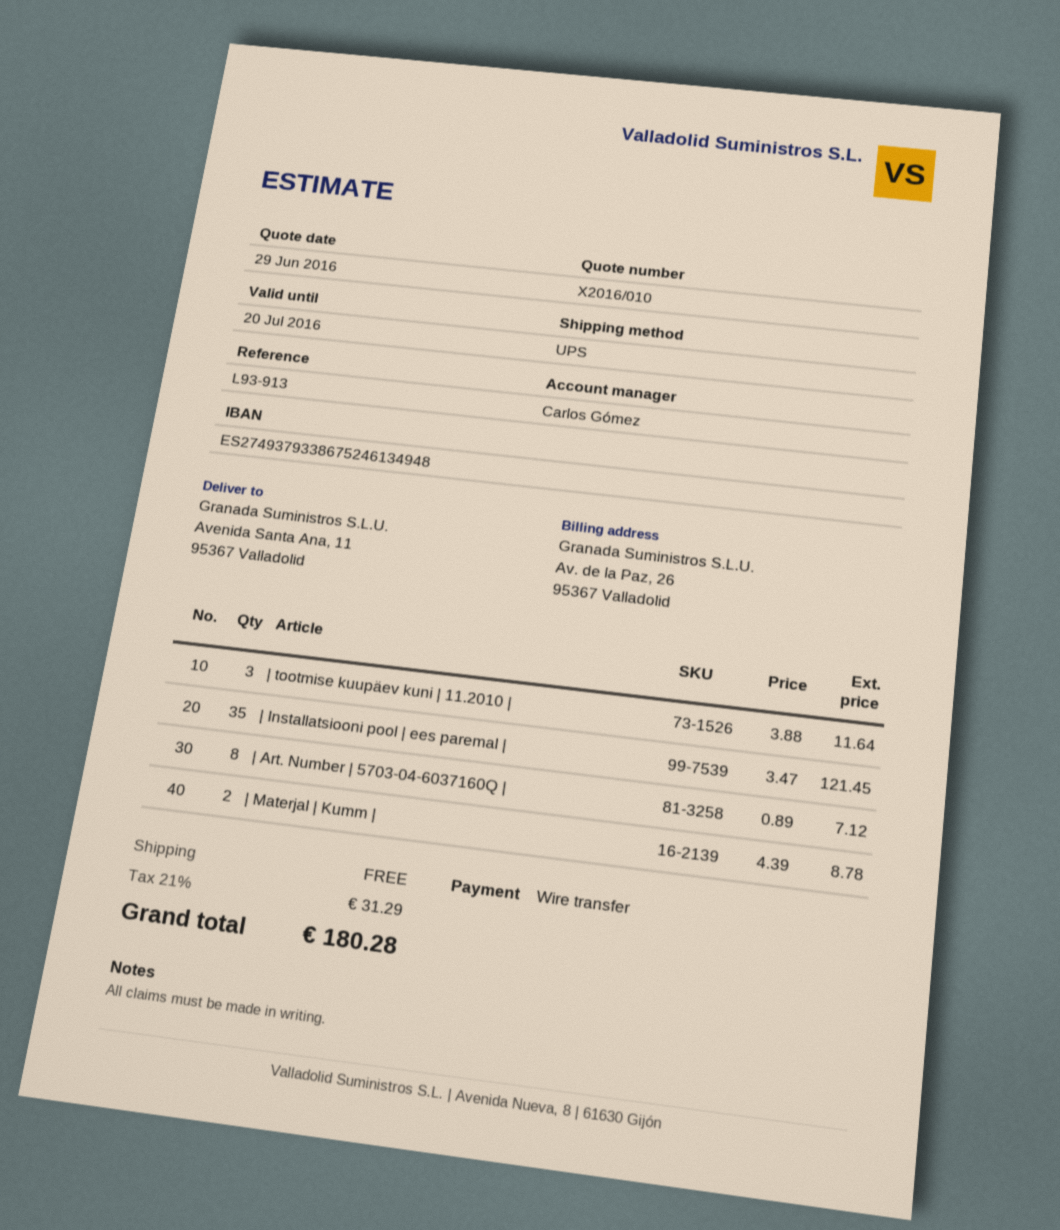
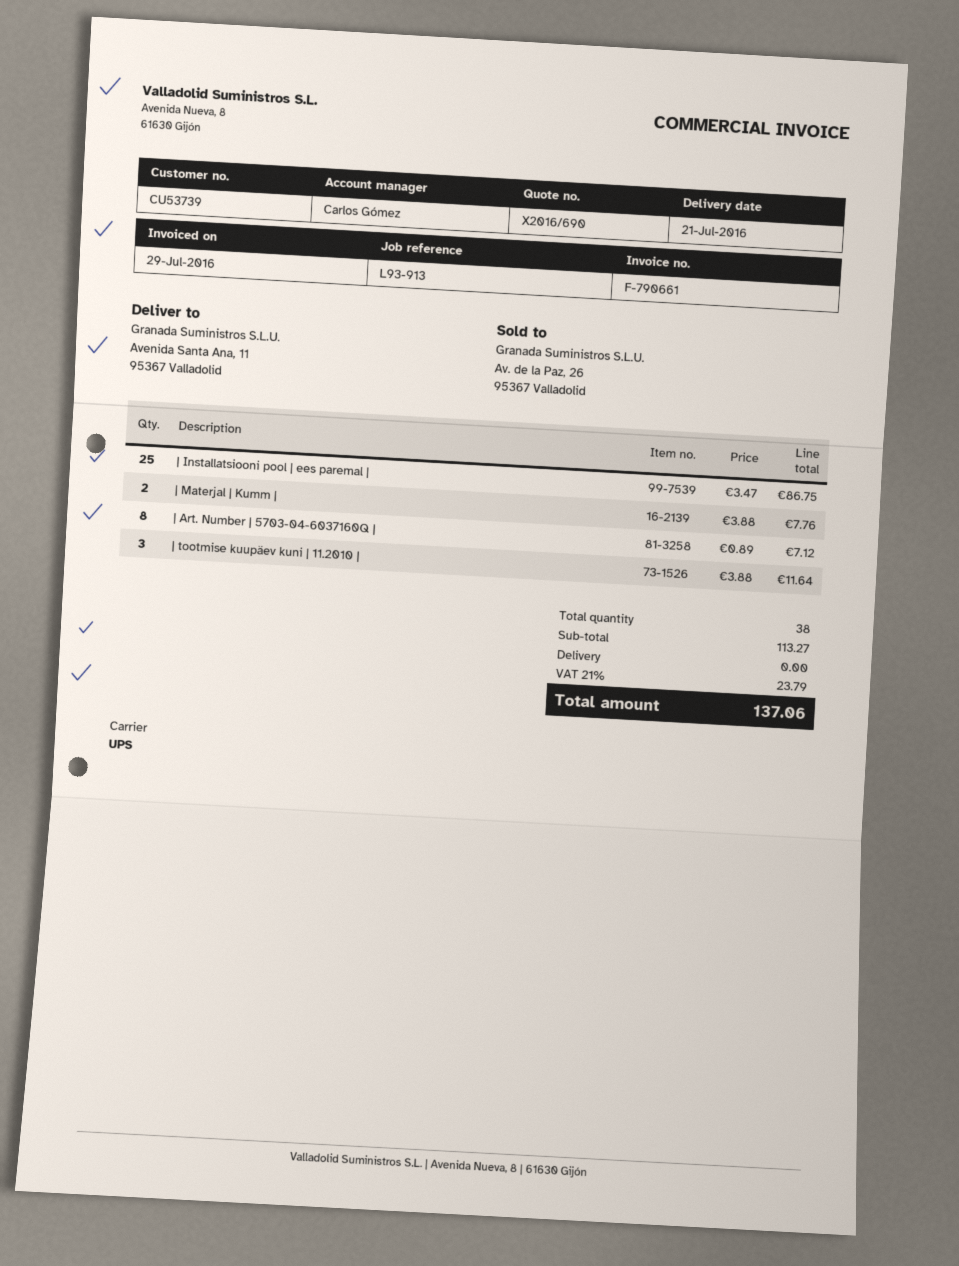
quote number: X2016/010 -> X2016/690
| Installatsiooni pool | ees paremal |: 35 x 3.47 = 121.45 -> 25 x 3.47 = 86.75
| Materjal | Kumm |: 2 x 4.39 = 8.78 -> 2 x 3.88 = 7.76
tax: 21% = 31.29 -> 21% = 23.79
total: 180.28 -> 137.06

